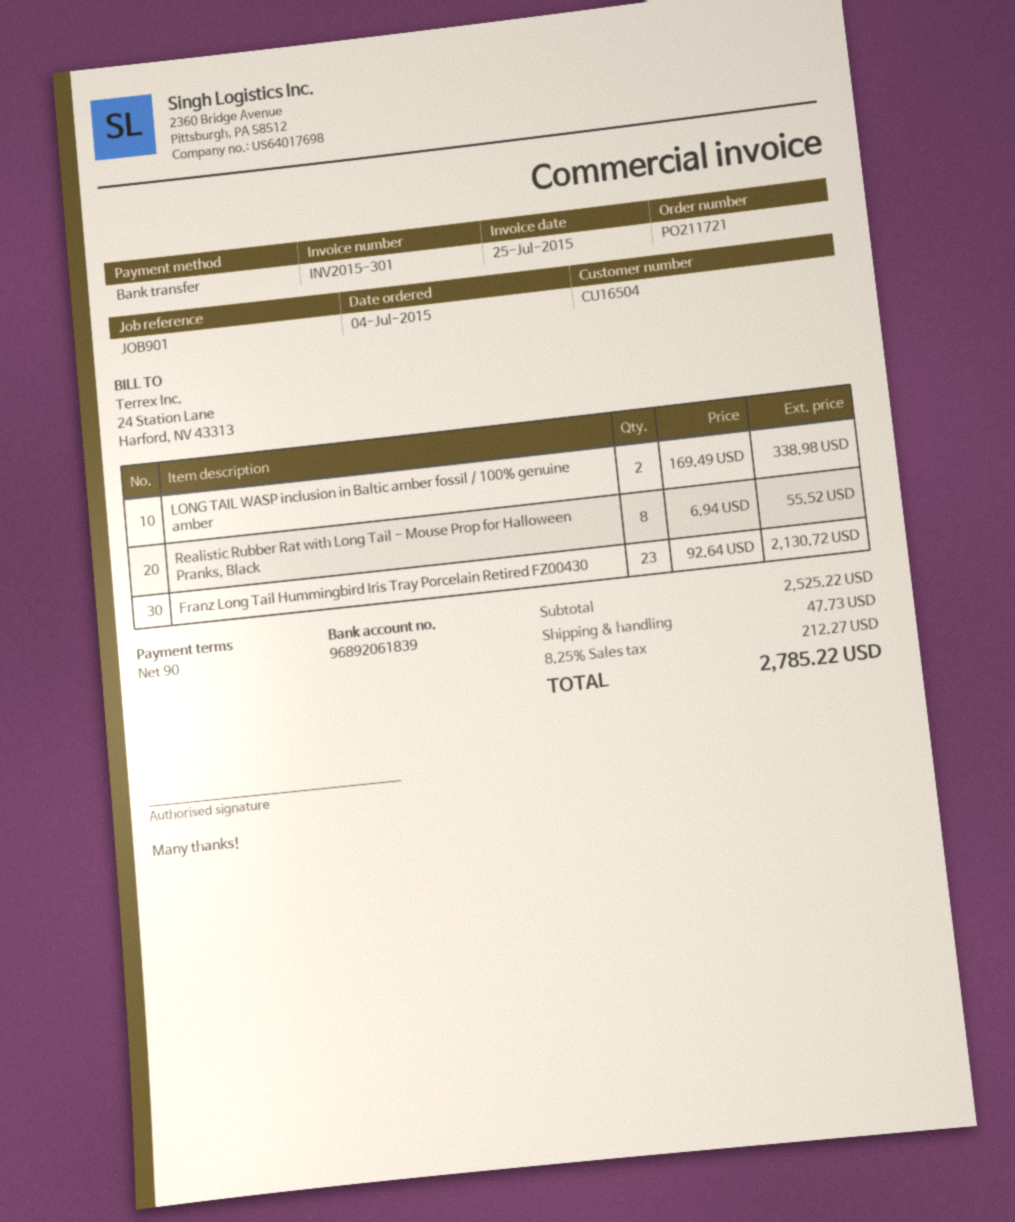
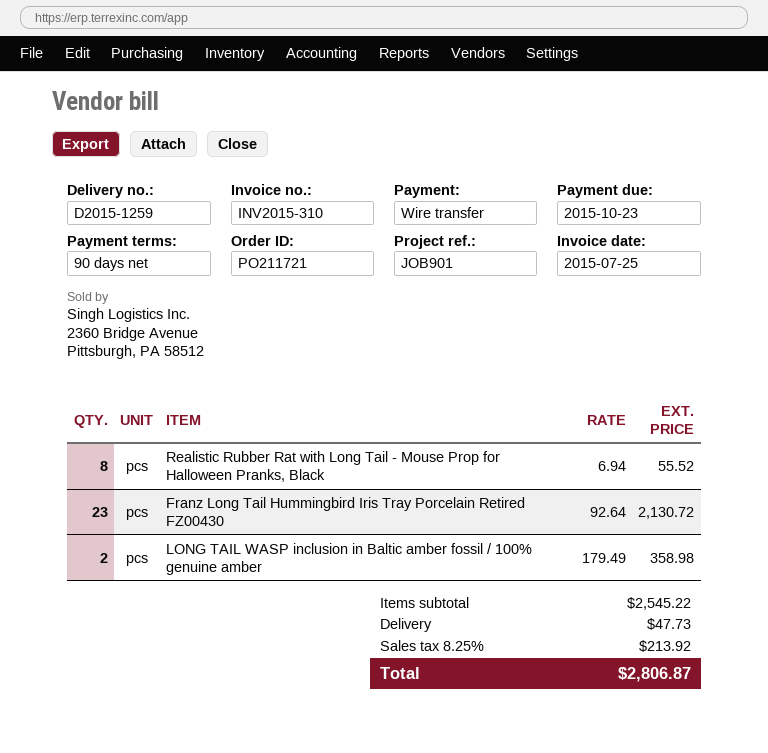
invoice number: INV2015-301 -> INV2015-310
LONG TAIL WASP inclusion in Baltic amber fossil / 100% genuine amber: 2 x 169.49 = 338.98 -> 2 x 179.49 = 358.98
subtotal: 2525.22 -> 2545.22
tax: 8.25% = 212.27 -> 8.25% = 213.92
total: 2785.22 -> 2806.87

